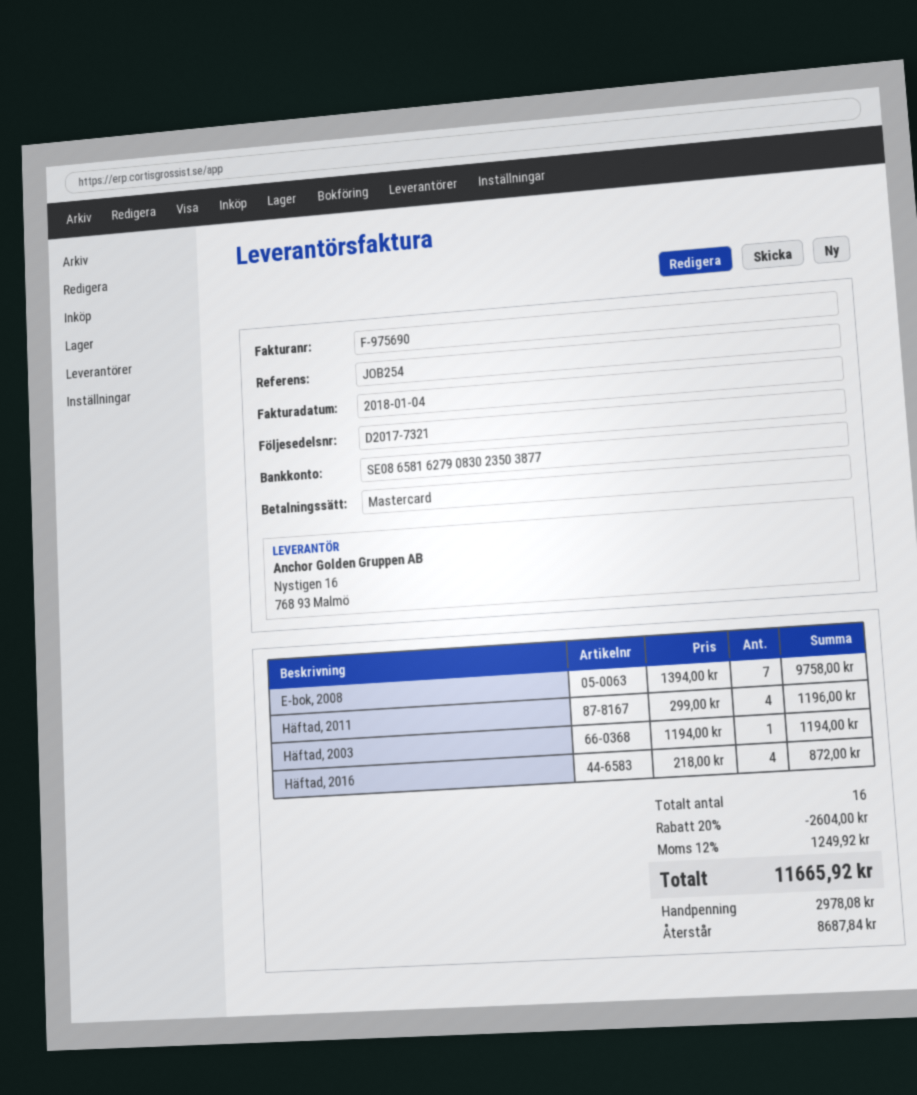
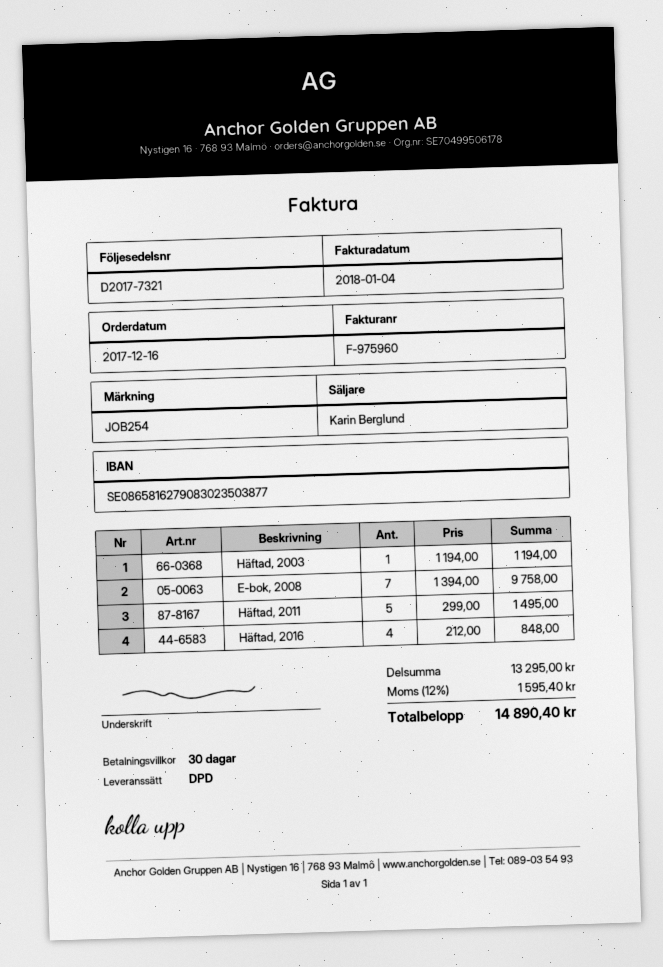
invoice number: F-975690 -> F-975960
Häftad, 2011: 4 x 299.00 = 1196.00 -> 5 x 299.00 = 1495.00
Häftad, 2016: 4 x 218.00 = 872.00 -> 4 x 212.00 = 848.00
discount: 20% = 2604.00 -> none
tax: 12% = 1249.92 -> 12% = 1595.40
total: 11665.92 -> 14890.40

